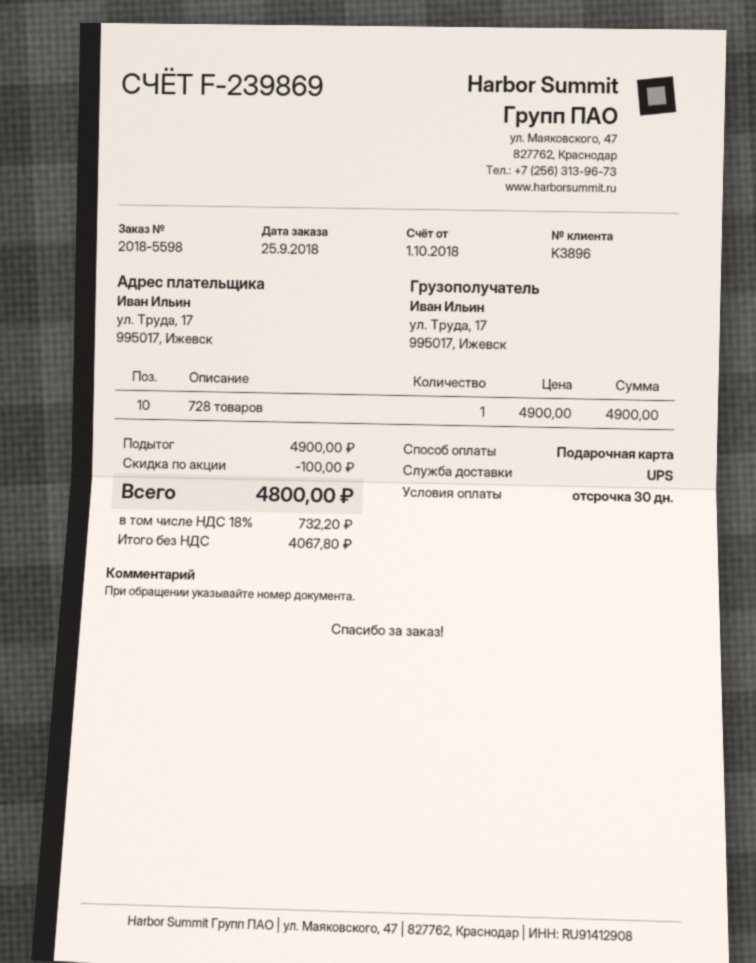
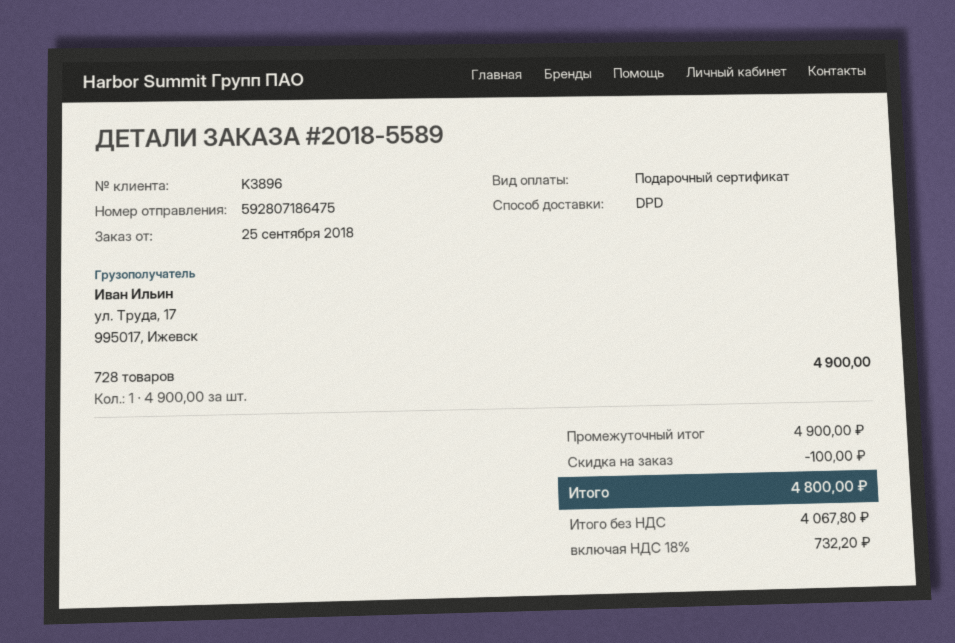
order number: 2018-5598 -> 2018-5589
shipping method: UPS -> DPD

